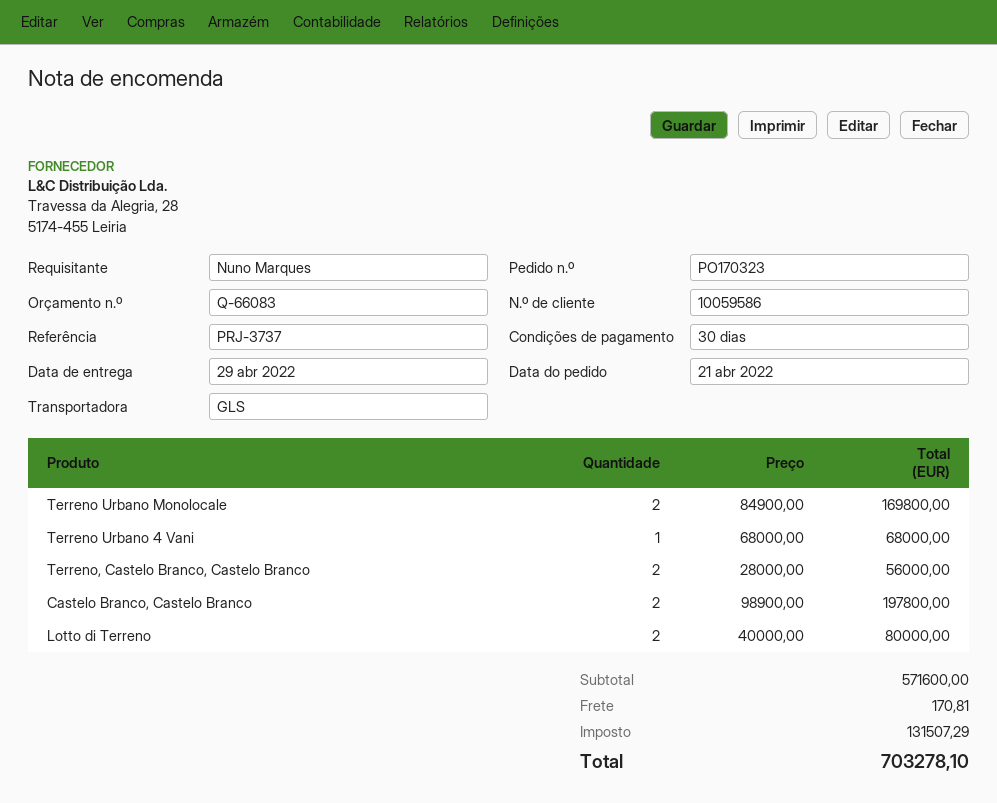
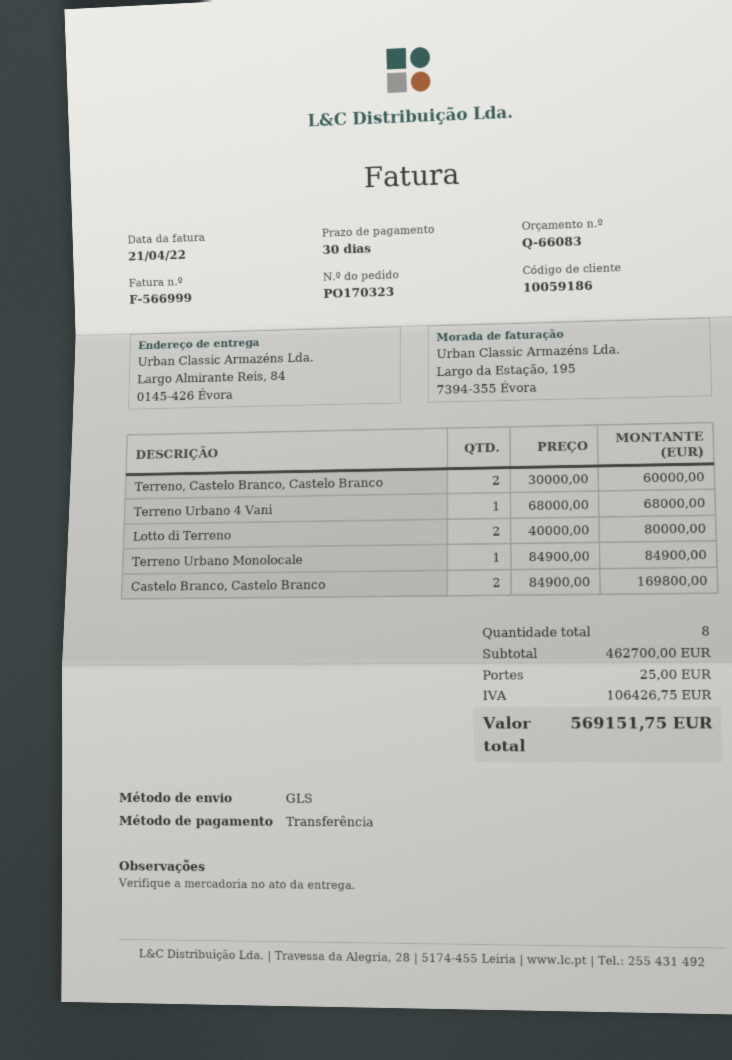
customer number: 10059586 -> 10059186
Terreno Urbano Monolocale: 2 x 84900.00 = 169800.00 -> 1 x 84900.00 = 84900.00
Terreno, Castelo Branco, Castelo Branco: 2 x 28000.00 = 56000.00 -> 2 x 30000.00 = 60000.00
Castelo Branco, Castelo Branco: 2 x 98900.00 = 197800.00 -> 2 x 84900.00 = 169800.00
subtotal: 571600.00 -> 462700.00
shipping: 170.81 -> 25.00
tax: 131507.29 -> 106426.75
total: 703278.10 -> 569151.75

